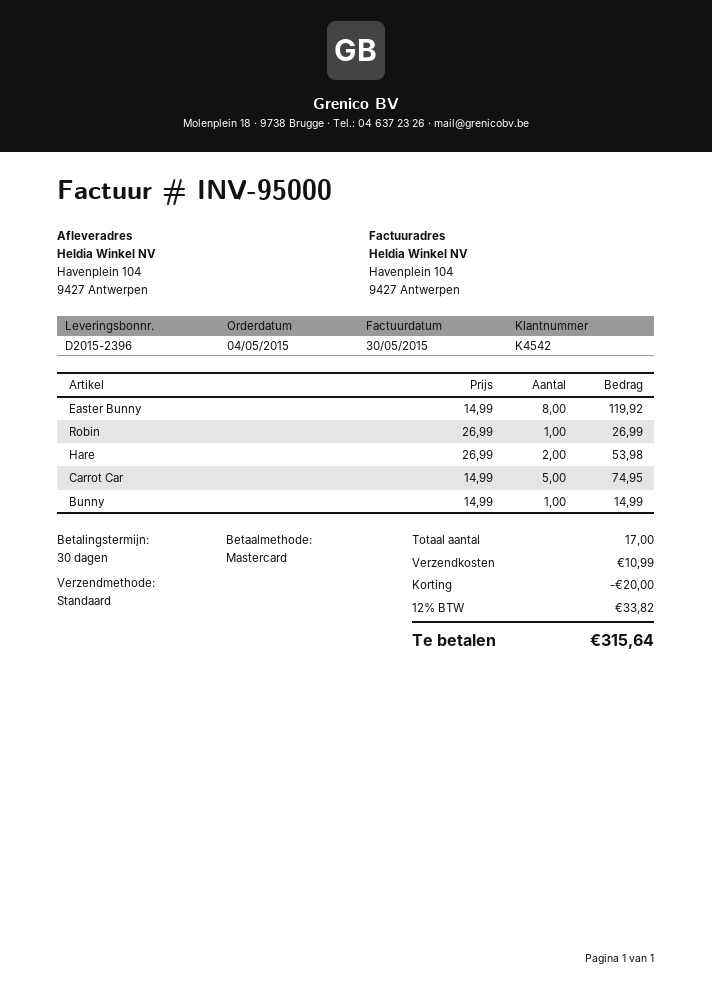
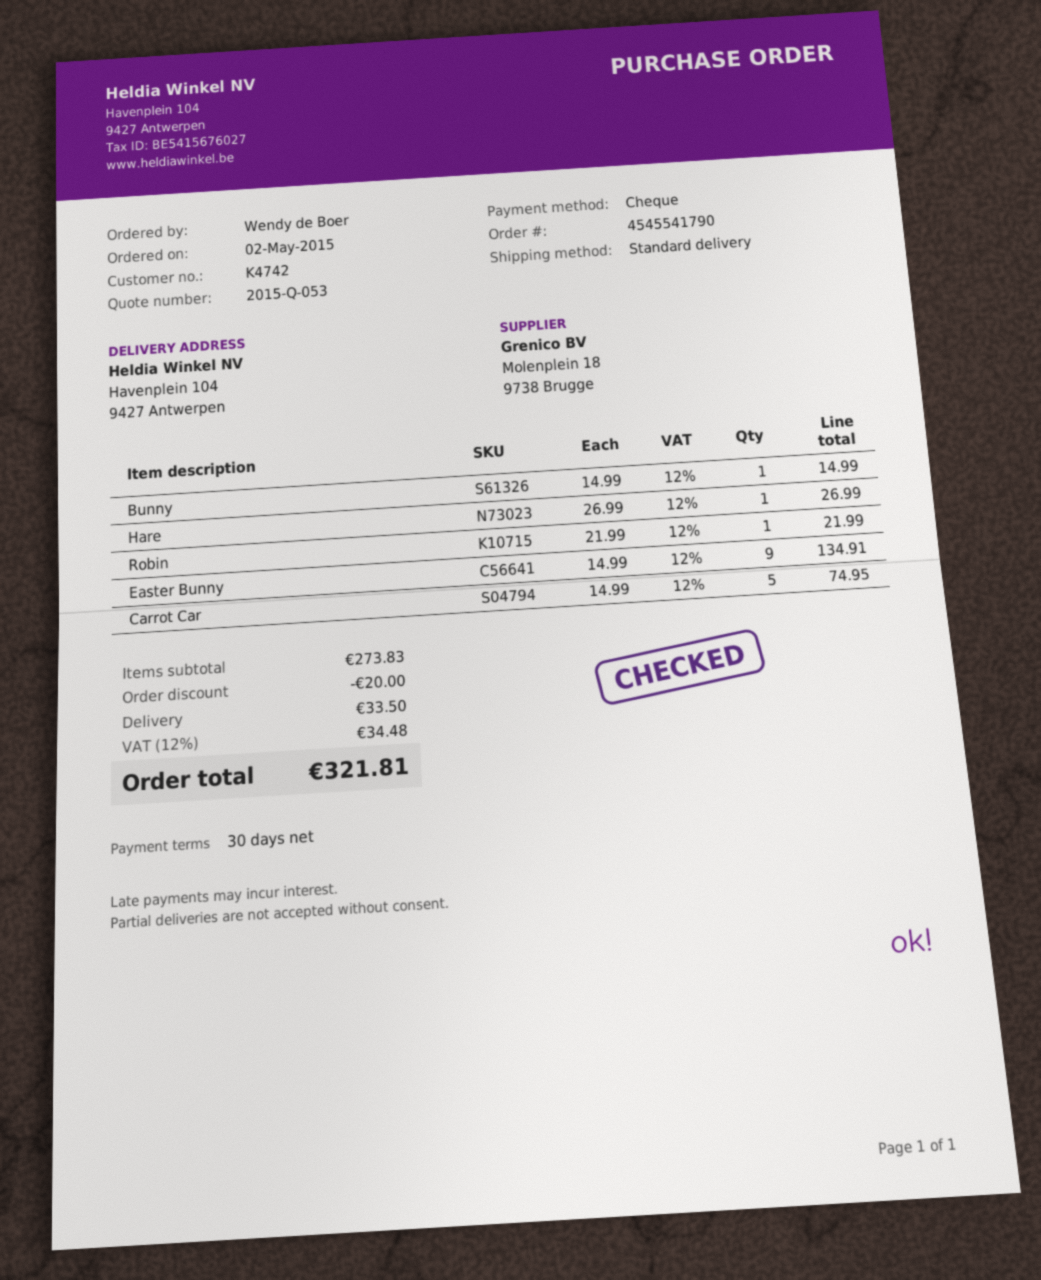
order date: 2015-05-04 -> 2015-05-02
customer number: K4542 -> K4742
payment method: Mastercard -> cheque
Easter Bunny: 8 x 14.99 = 119.92 -> 9 x 14.99 = 134.91
Robin: 1 x 26.99 = 26.99 -> 1 x 21.99 = 21.99
Hare: 2 x 26.99 = 53.98 -> 1 x 26.99 = 26.99
shipping: 10.99 -> 33.50
tax: 12% = 33.82 -> 12% = 34.48
total: 315.64 -> 321.81

